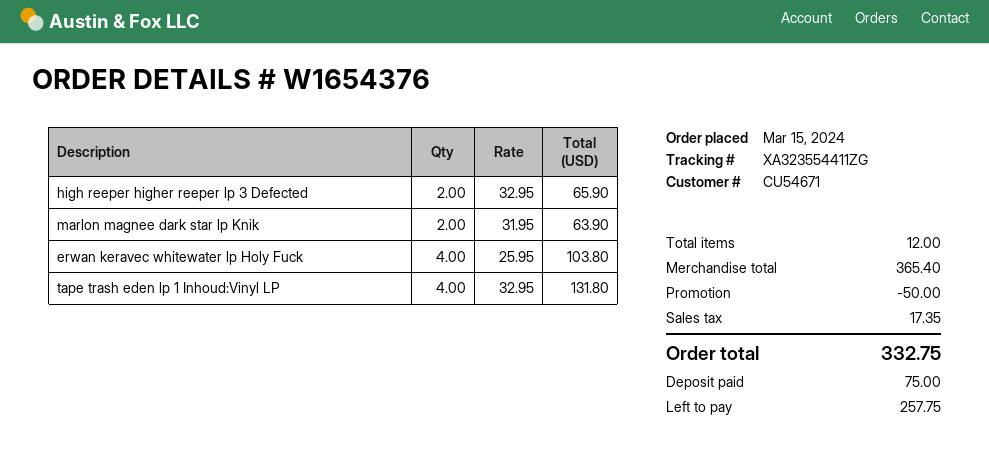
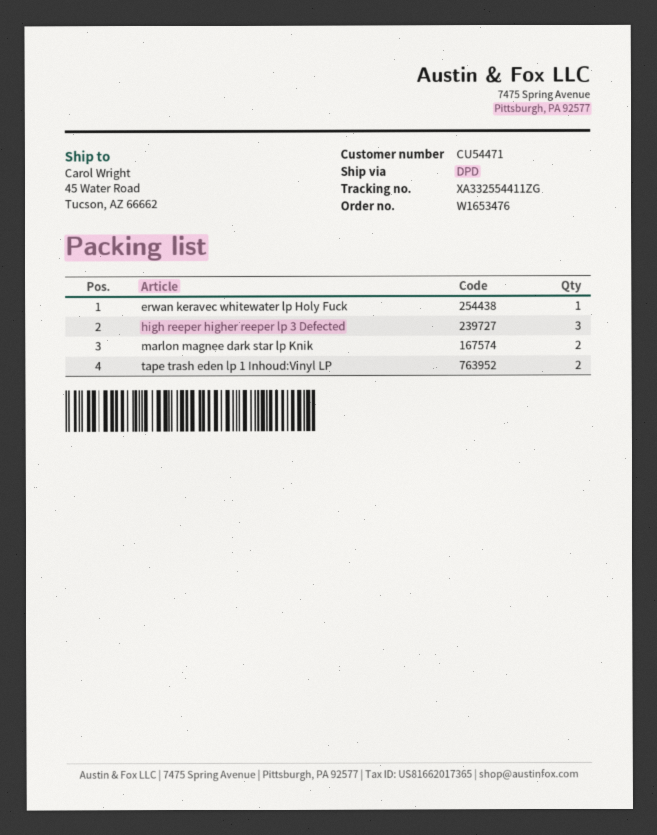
order number: W1654376 -> W1653476
customer number: CU54671 -> CU54471
tracking number: XA323554411ZG -> XA332554411ZG
high reeper higher reeper lp 3 Defected: 2 -> 3
erwan keravec whitewater lp Holy Fuck: 4 -> 1
tape trash eden lp 1 Inhoud:Vinyl LP: 4 -> 2

